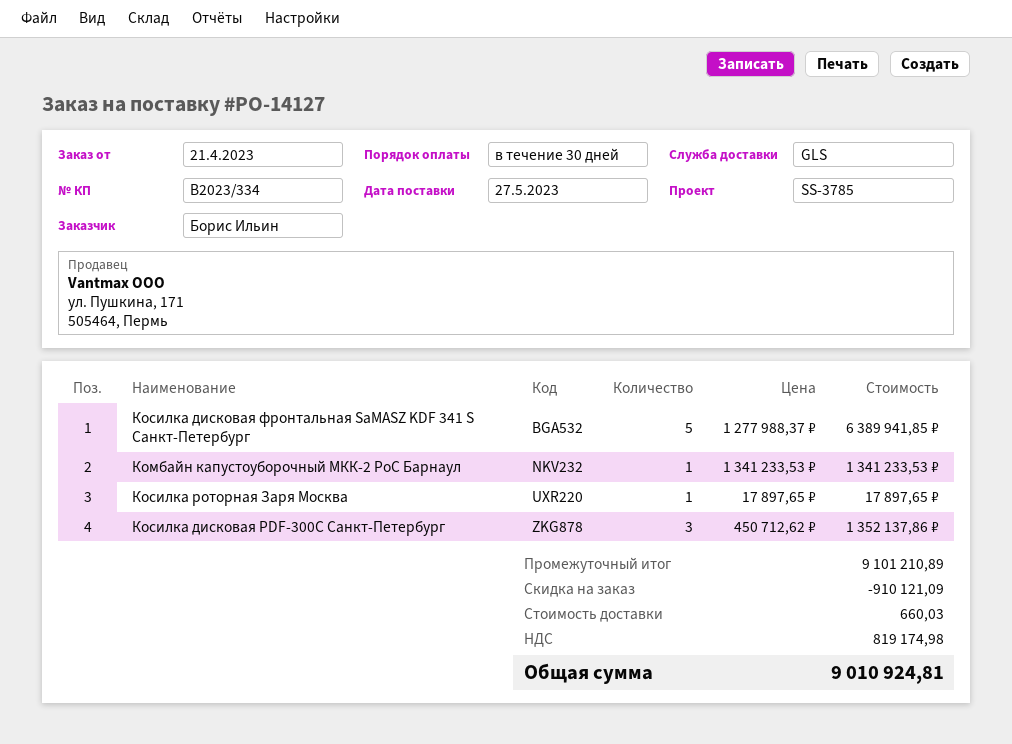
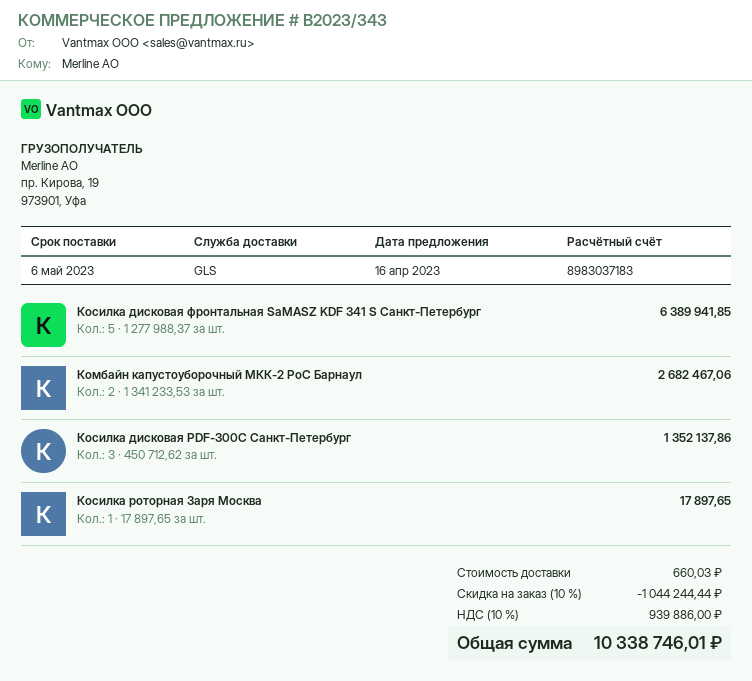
quote number: B2023/334 -> B2023/343
delivery date: 2023-05-27 -> 2023-05-06
Комбайн капустоуборочный МКК-2 РоС Барнаул: 1 x 1341233.53 = 1341233.53 -> 2 x 1341233.53 = 2682467.06
discount: 910121.09 -> 1044244.44
tax: 819174.98 -> 939886.00
total: 9010924.81 -> 10338746.01

